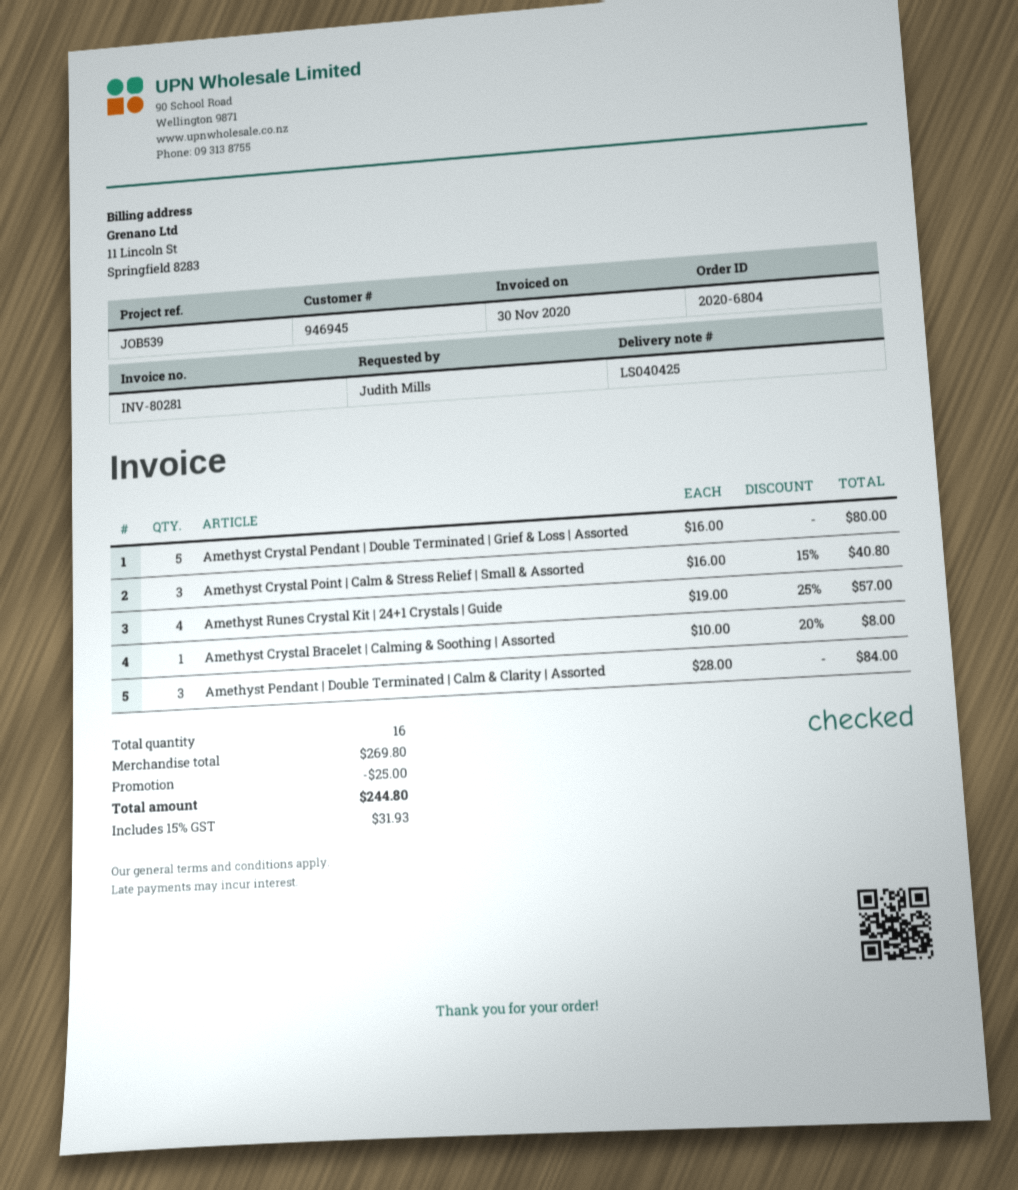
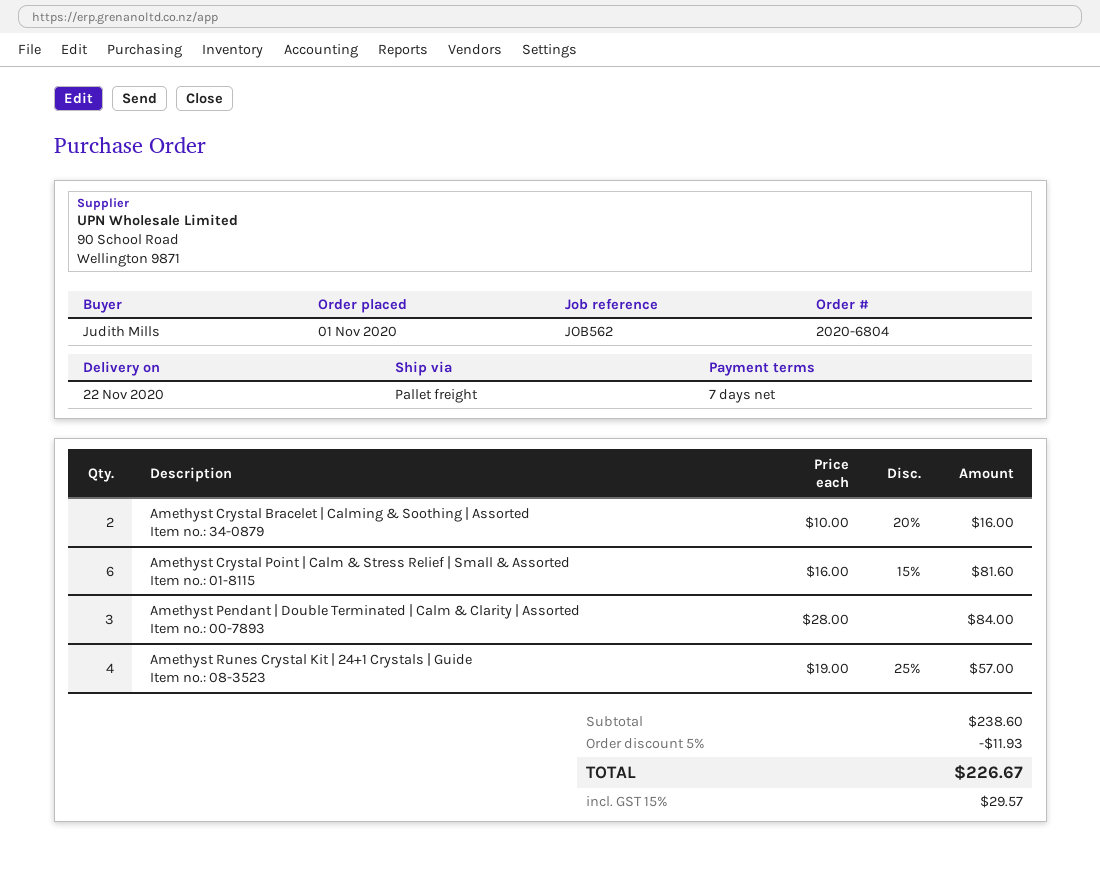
reference: JOB539 -> JOB562
Amethyst Crystal Pendant | Double Terminated | Grief & Loss | Assorted: 5 x 16.00 = 80.00 -> none
Amethyst Crystal Point | Calm & Stress Relief | Small & Assorted: 3 x 16.00 - 15% = 40.80 -> 6 x 16.00 - 15% = 81.60
Amethyst Crystal Bracelet | Calming & Soothing | Assorted: 1 x 10.00 - 20% = 8.00 -> 2 x 10.00 - 20% = 16.00
subtotal: 269.80 -> 238.60
discount: 25.00 -> 11.93
tax: 15% = 31.93 -> 15% = 29.57
total: 244.80 -> 226.67

